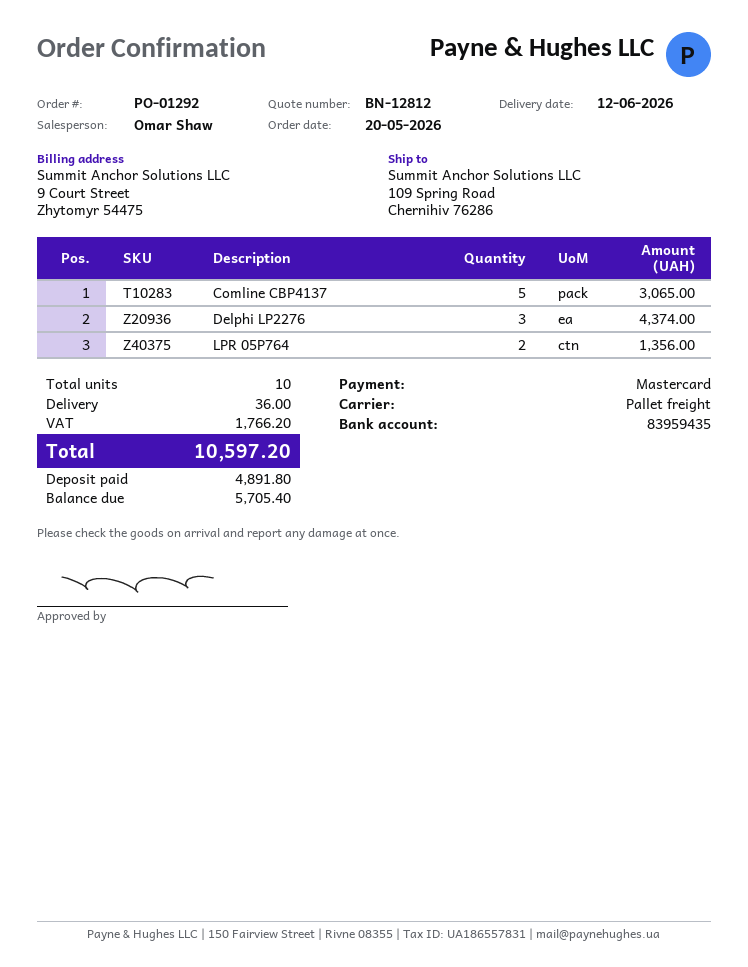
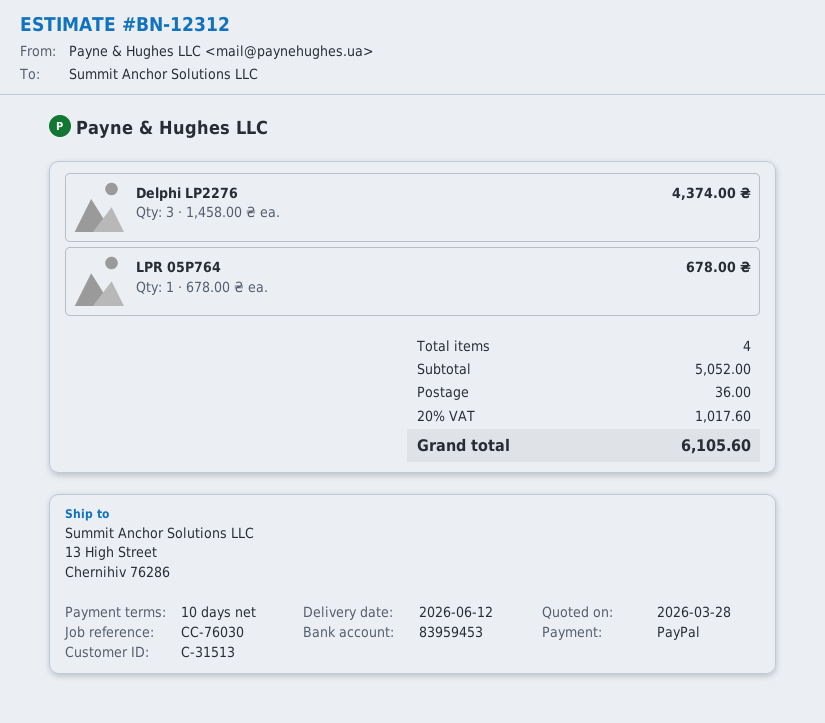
quote number: BN-12812 -> BN-12312
payment method: Mastercard -> PayPal
bank account: 83959435 -> 83959453
ship to: 109 Spring Road, Chernihiv 76286 -> 13 High Street, Chernihiv 76286
Comline CBP4137: 5 for 3065.00 -> none
LPR 05P764: 2 for 1356.00 -> 1 for 678.00
total quantity: 10 -> 4
tax: 1766.20 -> 1017.60
total: 10597.20 -> 6105.60

